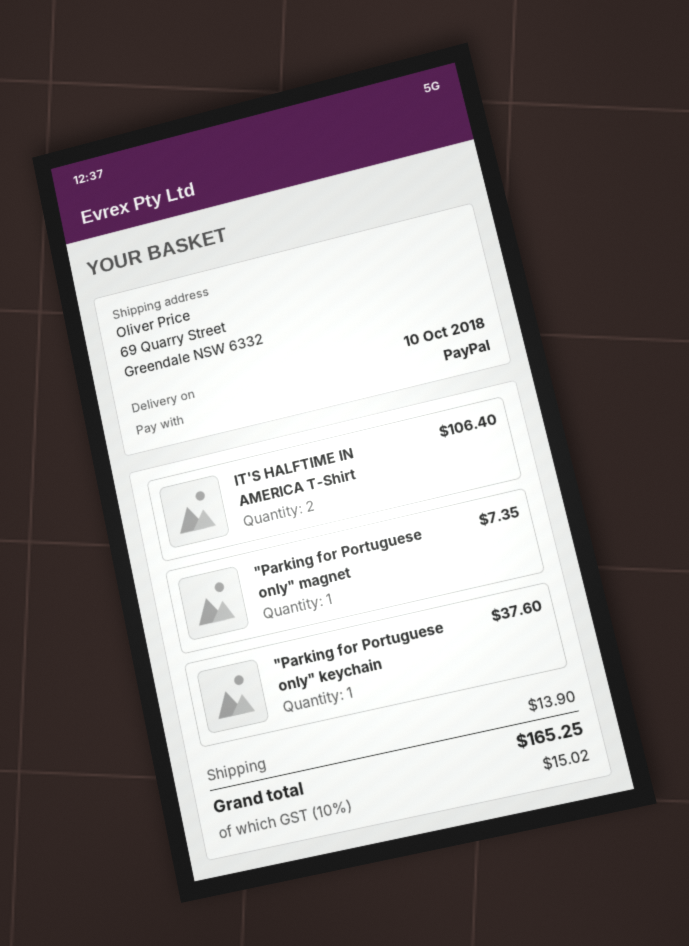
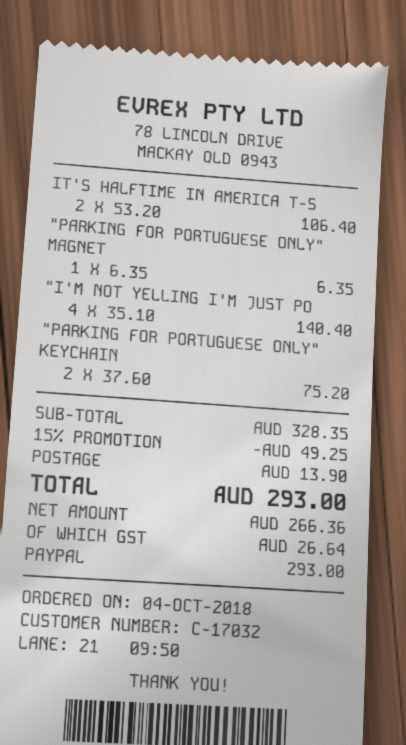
"Parking for Portuguese only" magnet: 1 for 7.35 -> 1 for 6.35
"Parking for Portuguese only" keychain: 1 for 37.60 -> 2 for 75.20
"I'M NOT YELLING I'M JUST PO: none -> 4 for 140.40
discount: none -> 15% = 49.25
tax: 15.02 -> 26.64
total: 165.25 -> 293.00

